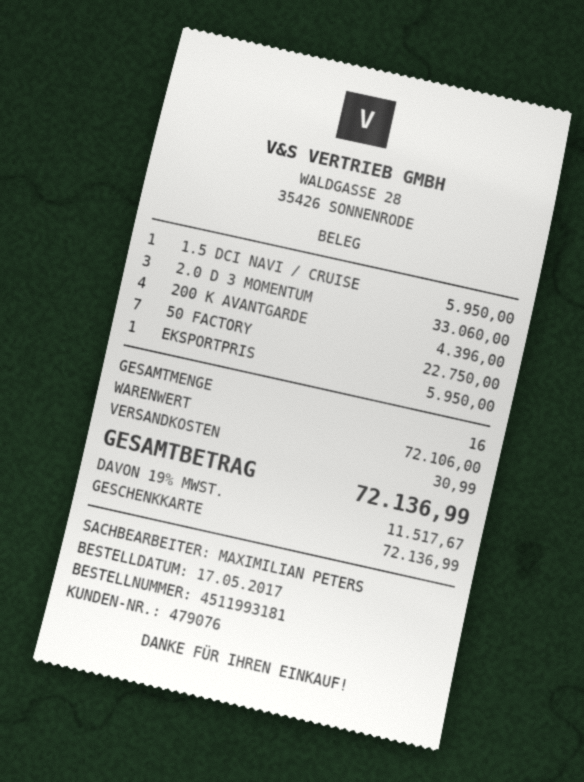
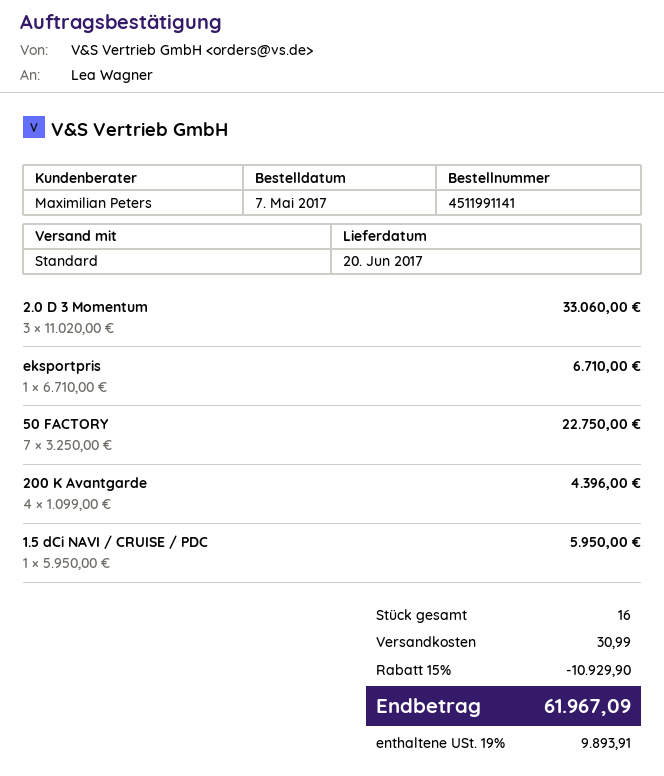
order number: 4511993181 -> 4511991141
order date: 2017-05-17 -> 2017-05-07
EKSPORTPRIS: 1 for 5950.00 -> 1 for 6710.00
discount: none -> 15% = 10929.90
tax: 19% = 11517.67 -> 19% = 9893.91
total: 72136.99 -> 61967.09

